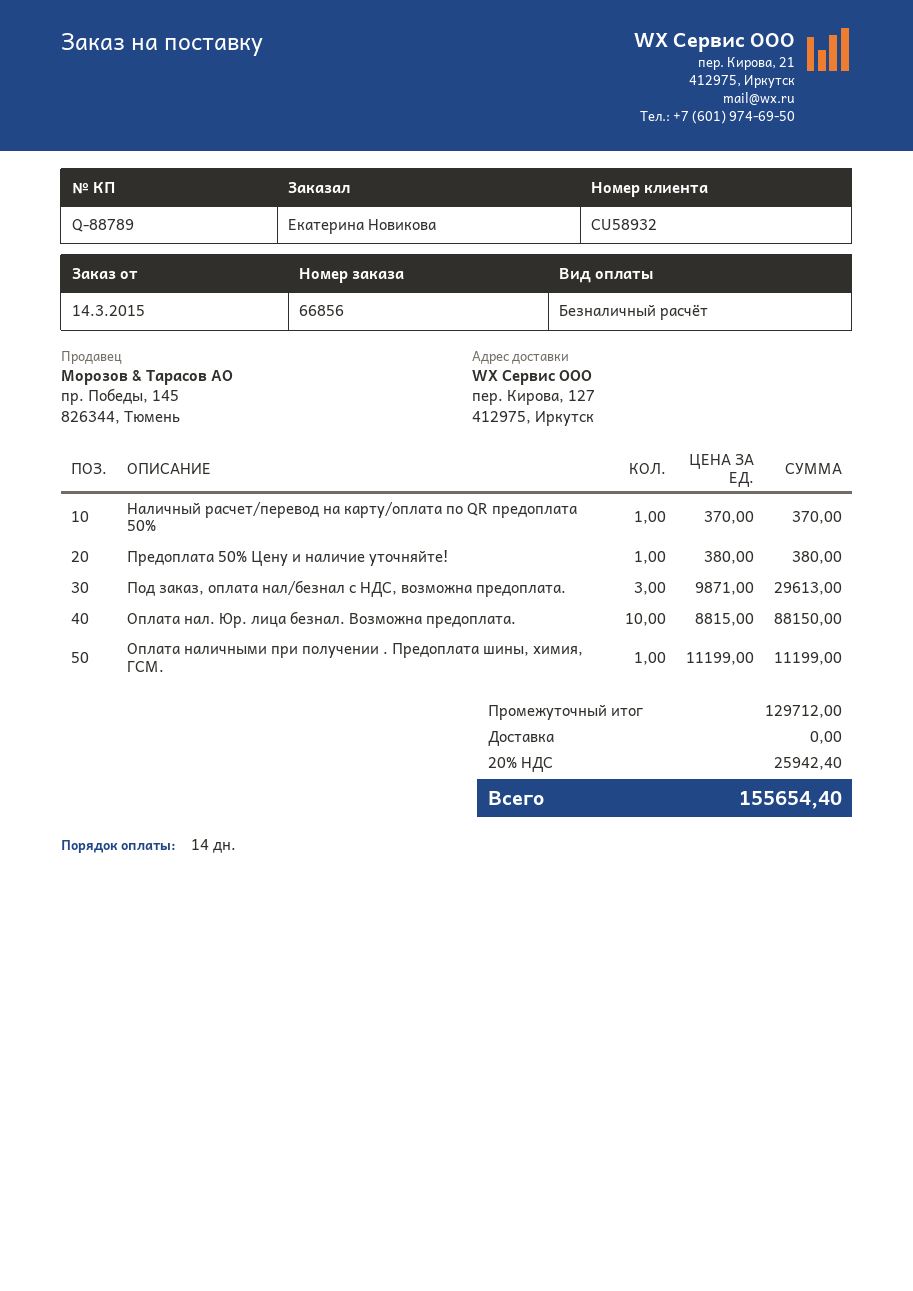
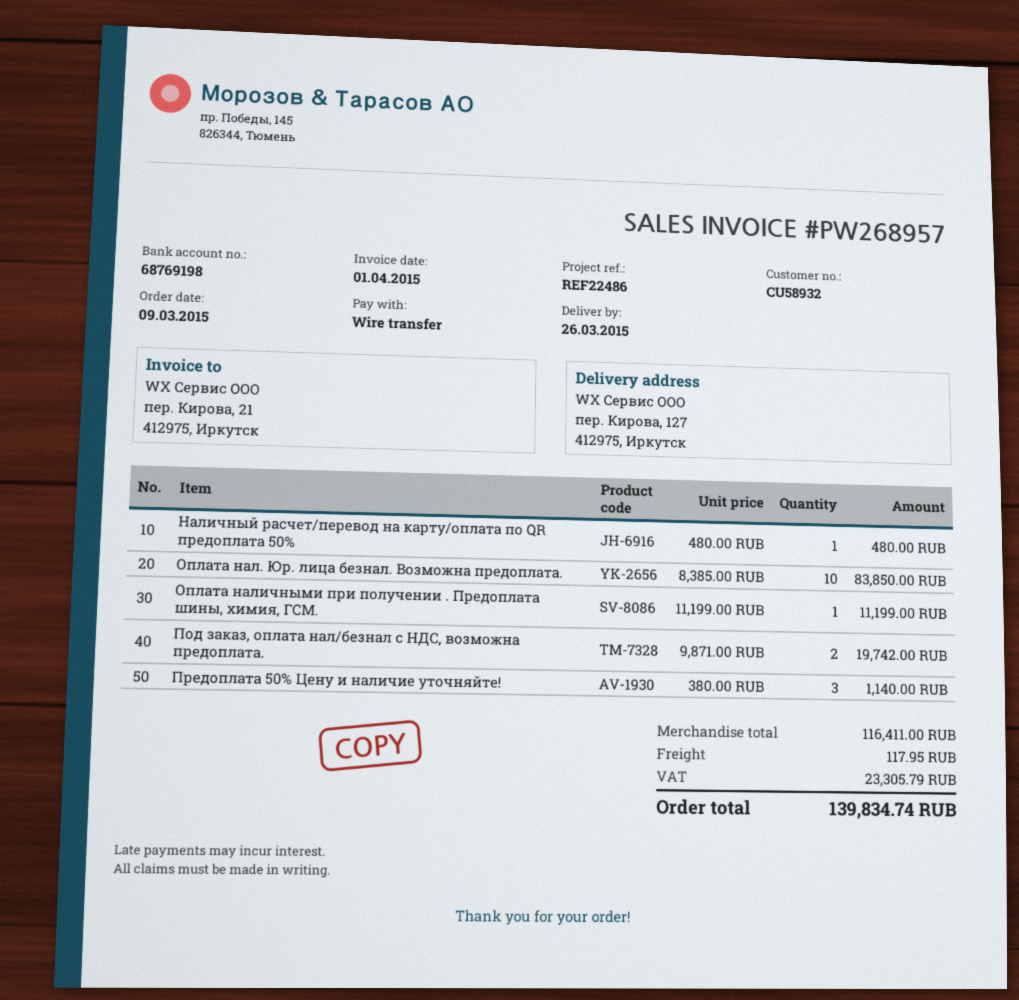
order date: 2015-03-14 -> 2015-03-09
Наличный расчет/перевод на карту/оплата по QR предоплата 50%: 1 x 370.00 = 370.00 -> 1 x 480.00 = 480.00
Предоплата 50% Цену и наличие уточняйте!: 1 x 380.00 = 380.00 -> 3 x 380.00 = 1140.00
Под заказ, оплата нал/безнал с НДС, возможна предоплата.: 3 x 9871.00 = 29613.00 -> 2 x 9871.00 = 19742.00
Оплата нал. Юр. лица безнал. Возможна предоплата.: 10 x 8815.00 = 88150.00 -> 10 x 8385.00 = 83850.00
subtotal: 129712.00 -> 116411.00
shipping: 0.00 -> 117.95
tax: 25942.40 -> 23305.79
total: 155654.40 -> 139834.74

